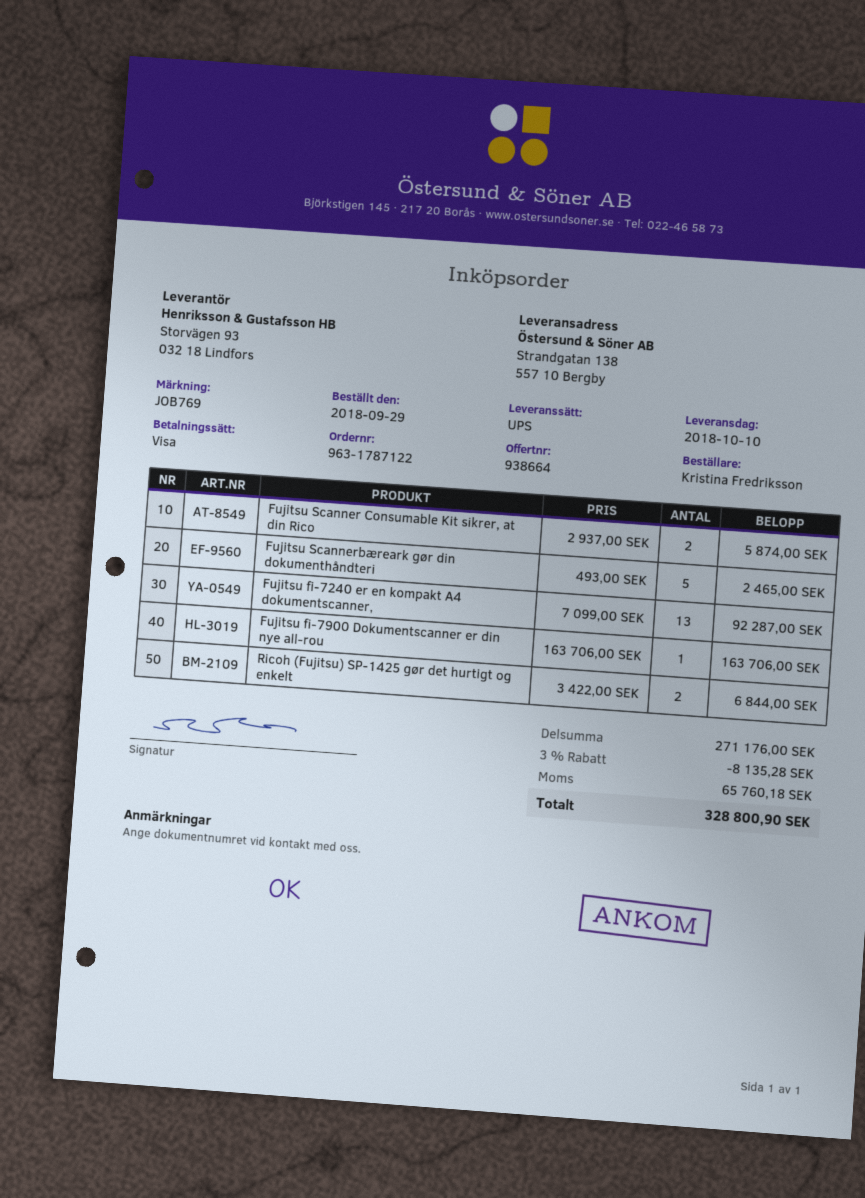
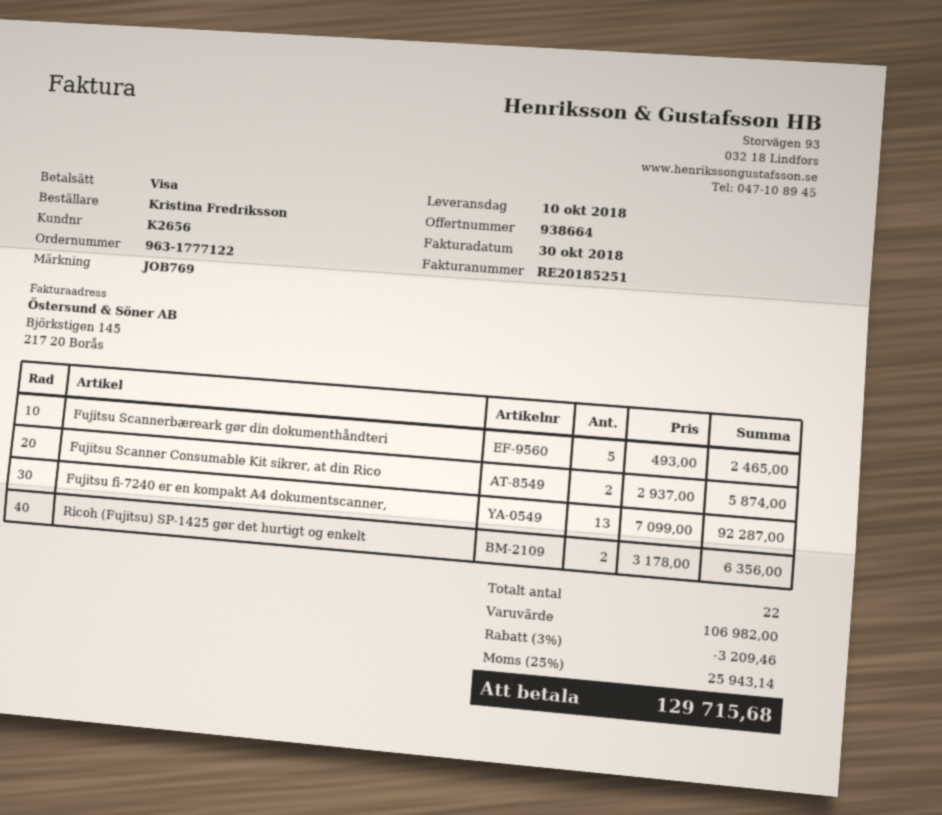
order number: 963-1787122 -> 963-1777122
Fujitsu fi-7900 Dokumentscanner er din nye all-rou: 1 x 163706.00 = 163706.00 -> none
Ricoh (Fujitsu) SP-1425 gør det hurtigt og enkelt: 2 x 3422.00 = 6844.00 -> 2 x 3178.00 = 6356.00
subtotal: 271176.00 -> 106982.00
discount: 3% = 8135.28 -> 3% = 3209.46
tax: 65760.18 -> 25943.14
total: 328800.90 -> 129715.68

